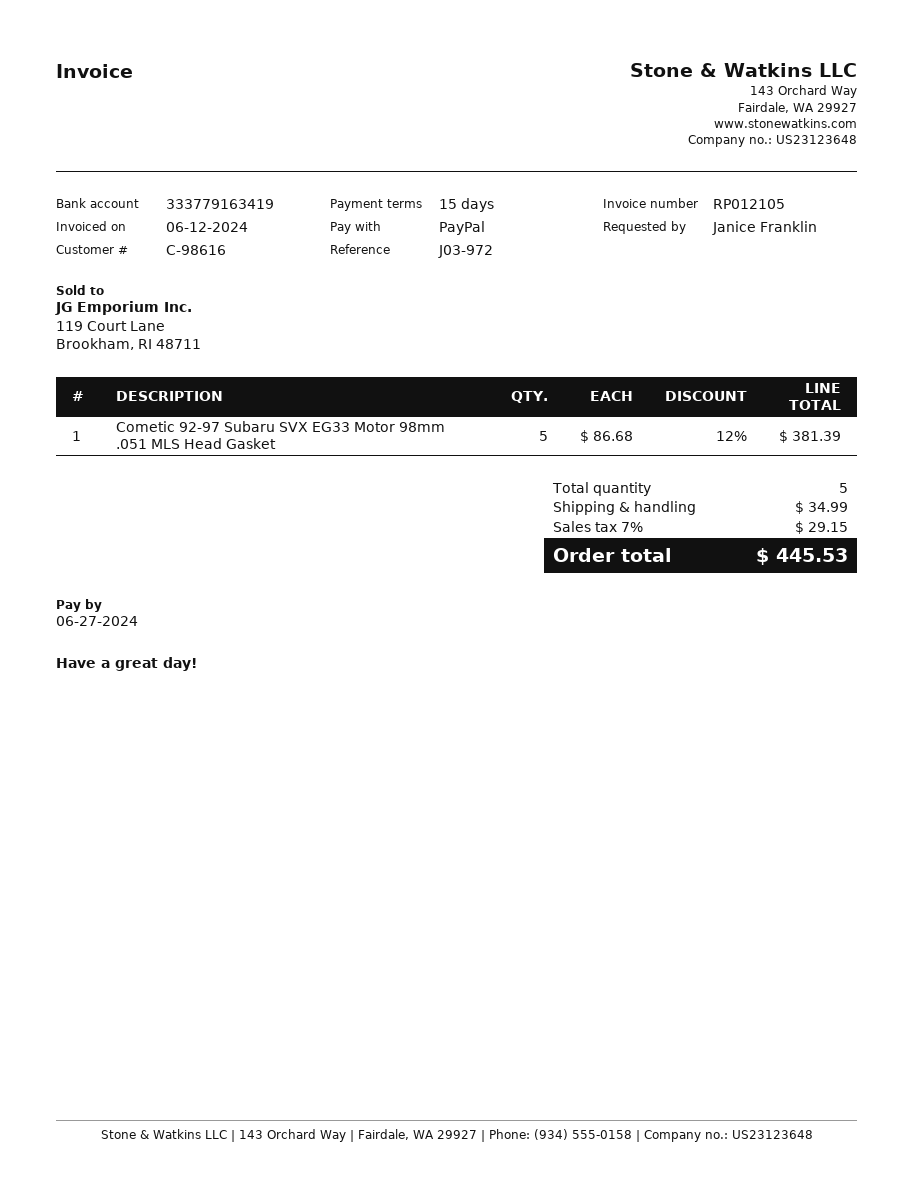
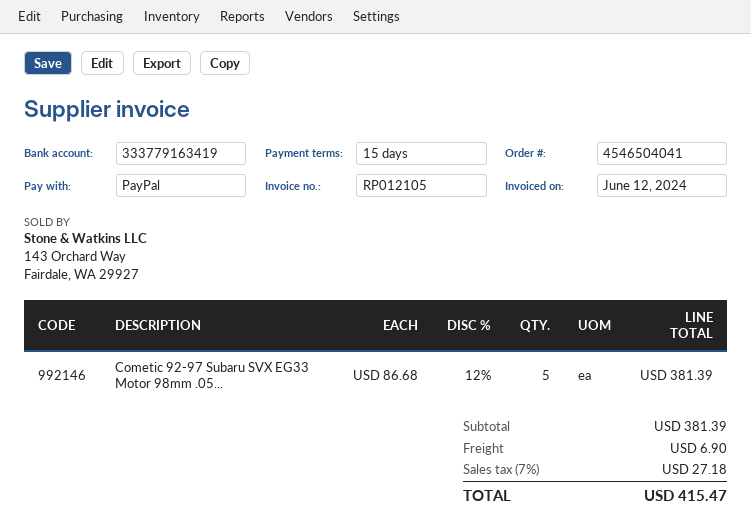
shipping: 34.99 -> 6.90
tax: 7% = 29.15 -> 7% = 27.18
total: 445.53 -> 415.47

